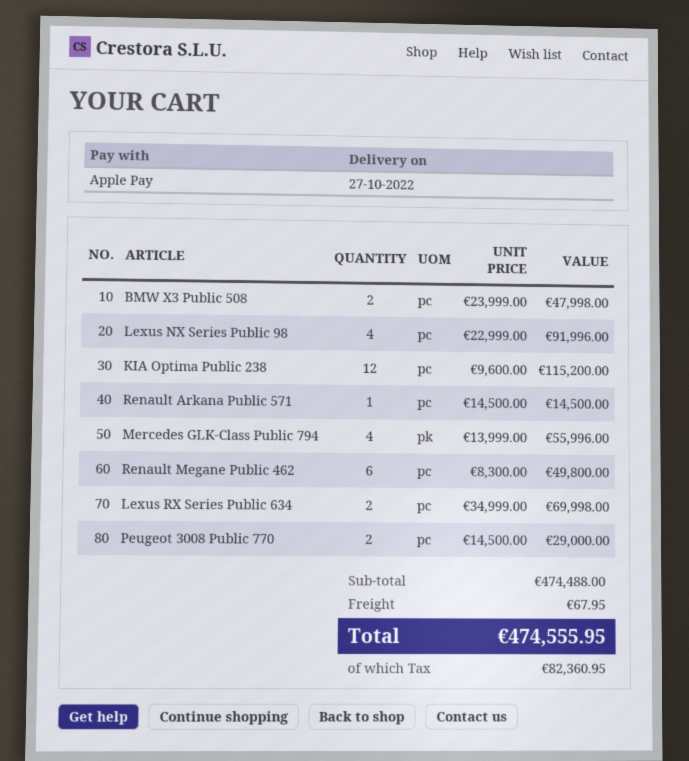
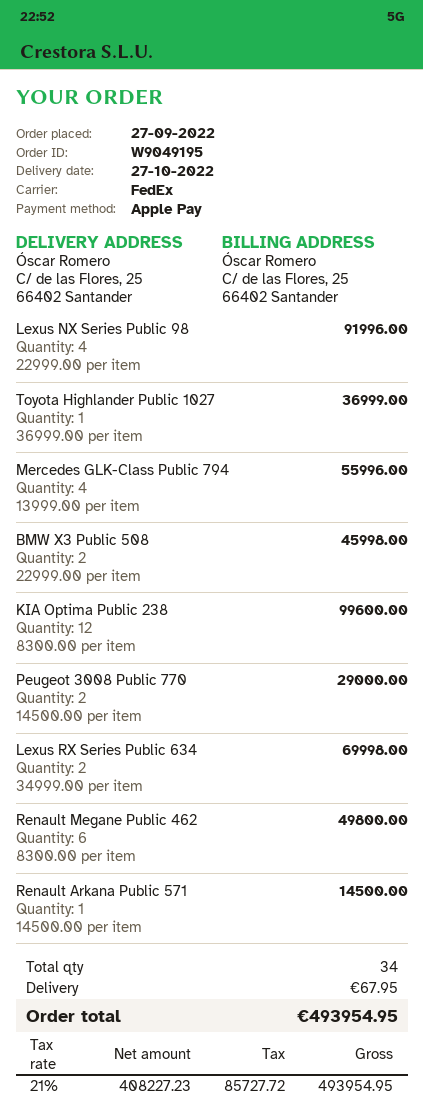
BMW X3 Public 508: 2 x 23999.00 = 47998.00 -> 2 x 22999.00 = 45998.00
KIA Optima Public 238: 12 x 9600.00 = 115200.00 -> 12 x 8300.00 = 99600.00
Toyota Highlander Public 1027: none -> 1 x 36999.00 = 36999.00
tax: 82360.95 -> 85727.72
total: 474555.95 -> 493954.95

